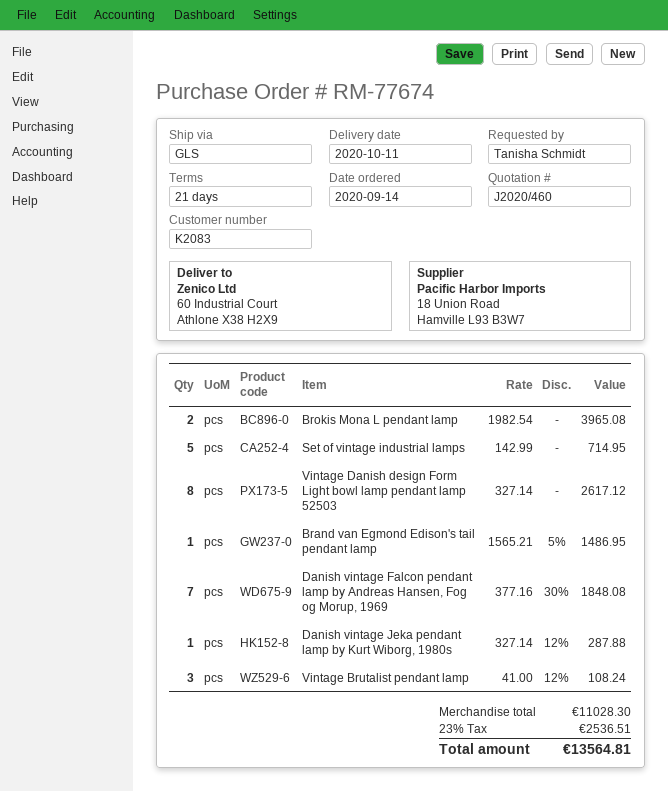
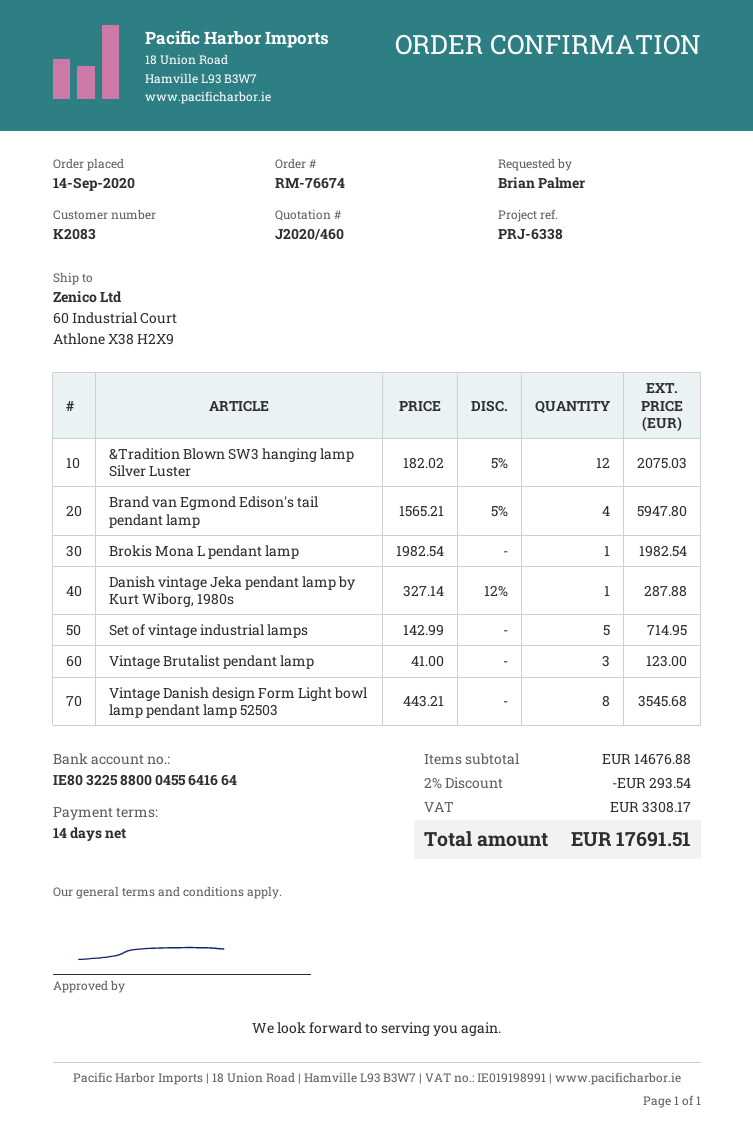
order number: RM-77674 -> RM-76674
payment terms: 21 days -> 14 days
ordered by: Tanisha Schmidt -> Brian Palmer
Brokis Mona L pendant lamp: 2 x 1982.54 = 3965.08 -> 1 x 1982.54 = 1982.54
Vintage Danish design Form Light bowl lamp pendant lamp 52503: 8 x 327.14 = 2617.12 -> 8 x 443.21 = 3545.68
Brand van Egmond Edison's tail pendant lamp: 1 x 1565.21 - 5% = 1486.95 -> 4 x 1565.21 - 5% = 5947.80
Danish vintage Falcon pendant lamp by Andreas Hansen, Fog og Morup, 1969: 7 x 377.16 - 30% = 1848.08 -> none
Vintage Brutalist pendant lamp: 3 x 41.00 - 12% = 108.24 -> 3 x 41.00 = 123.00
&Tradition Blown SW3 hanging lamp Silver Luster: none -> 12 x 182.02 - 5% = 2075.03
subtotal: 11028.30 -> 14676.88
discount: none -> 2% = 293.54
tax: 2536.51 -> 3308.17
total: 13564.81 -> 17691.51

